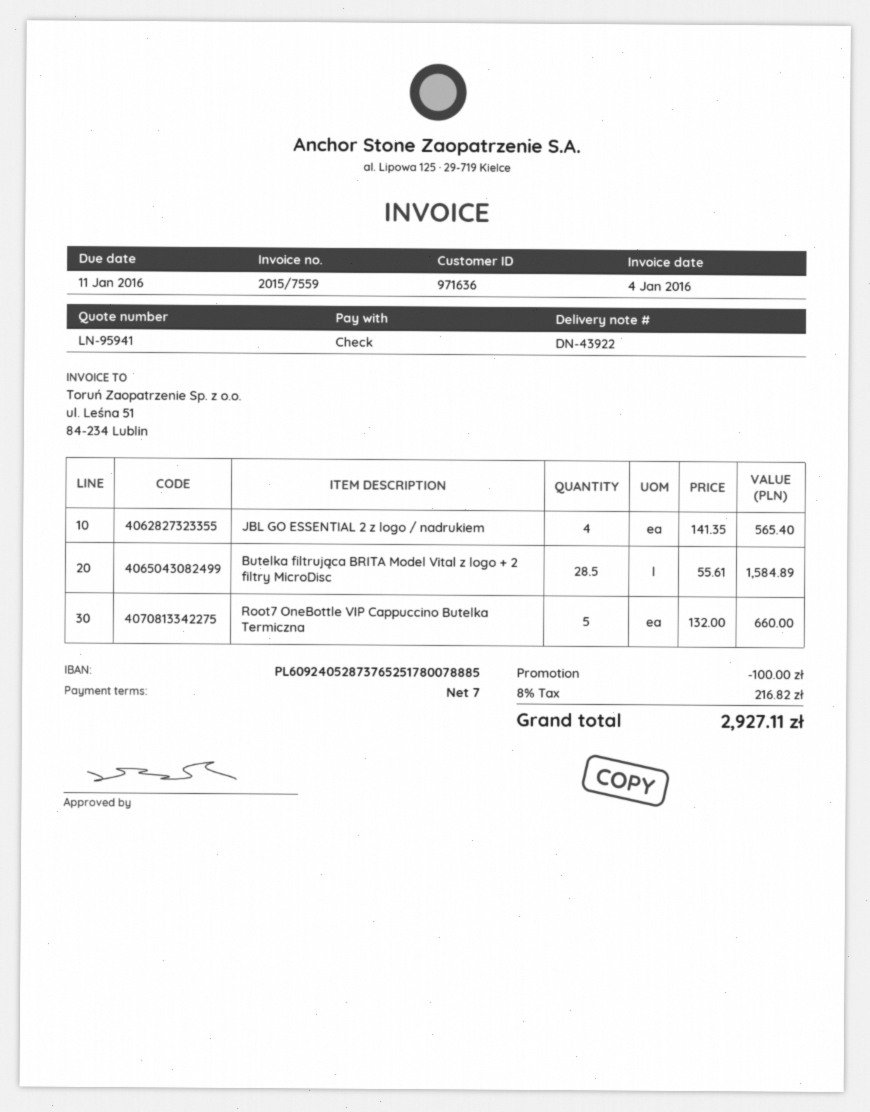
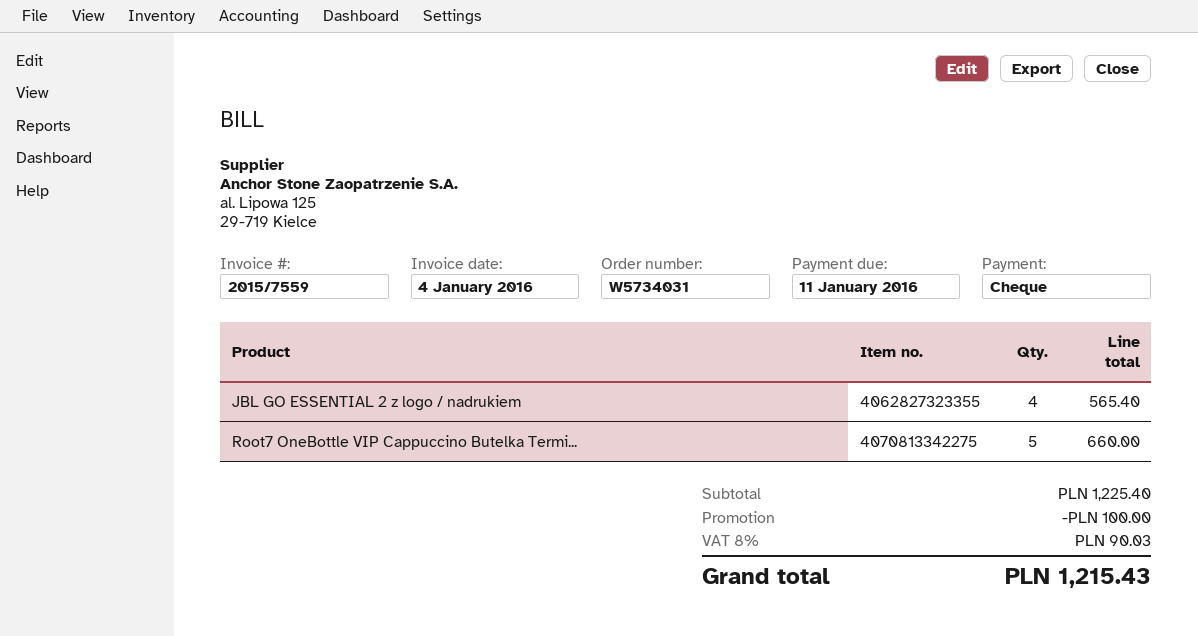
Butelka filtrująca BRITA Model Vital z logo + 2 filtry MicroDisc: 28.5 for 1584.89 -> none
tax: 8% = 216.82 -> 8% = 90.03
total: 2927.11 -> 1215.43

